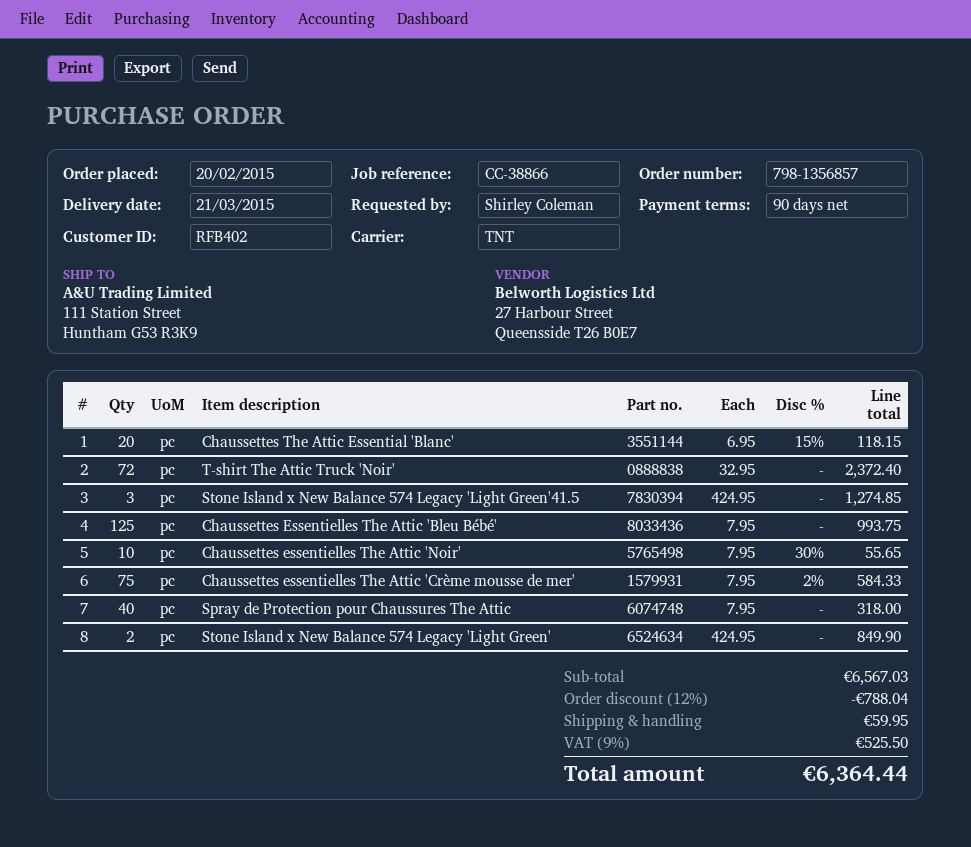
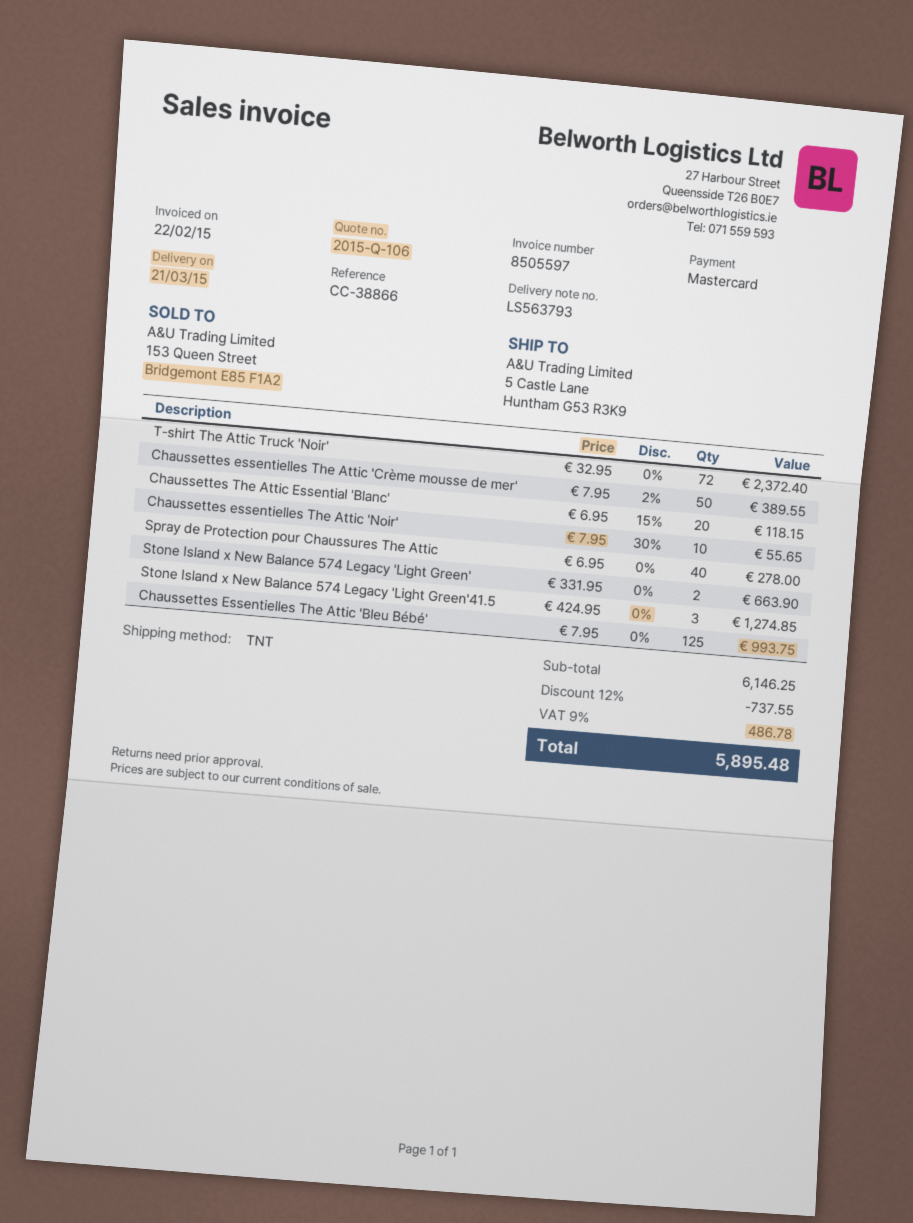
ship to: 111 Station Street, Huntham G53 R3K9 -> 5 Castle Lane, Huntham G53 R3K9
Chaussettes essentielles The Attic 'Crème mousse de mer': 75 x 7.95 - 2% = 584.33 -> 50 x 7.95 - 2% = 389.55
Spray de Protection pour Chaussures The Attic: 40 x 7.95 = 318.00 -> 40 x 6.95 = 278.00
Stone Island x New Balance 574 Legacy 'Light Green': 2 x 424.95 = 849.90 -> 2 x 331.95 = 663.90
subtotal: 6567.03 -> 6146.25
discount: 12% = 788.04 -> 12% = 737.55
shipping: 59.95 -> none
tax: 9% = 525.50 -> 9% = 486.78
total: 6364.44 -> 5895.48

